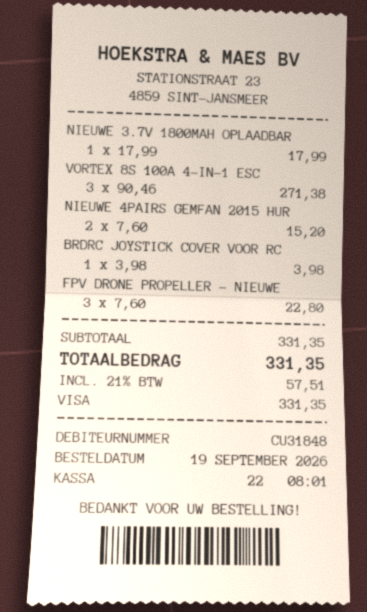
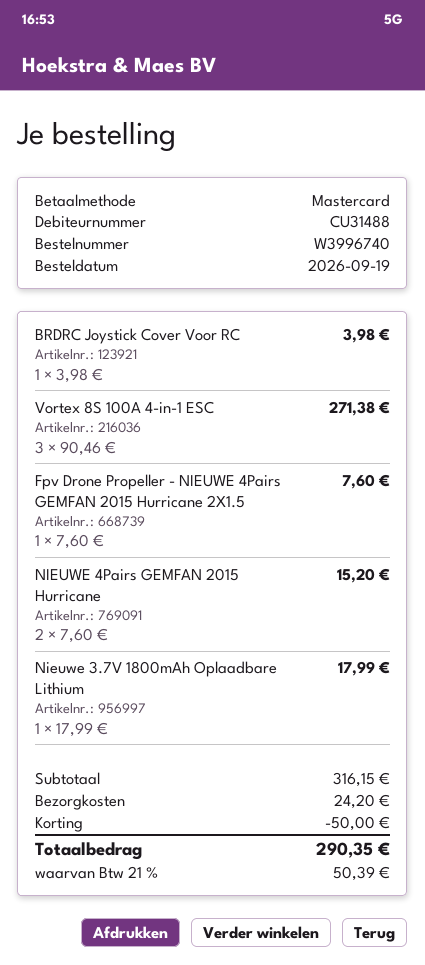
customer number: CU31848 -> CU31488
payment method: Visa -> Mastercard
FPV DRONE PROPELLER - NIEUWE: 3 x 7.60 = 22.80 -> 1 x 7.60 = 7.60
subtotal: 331.35 -> 316.15
discount: none -> 50.00
shipping: none -> 24.20
tax: 21% = 57.51 -> 21% = 50.39
total: 331.35 -> 290.35

